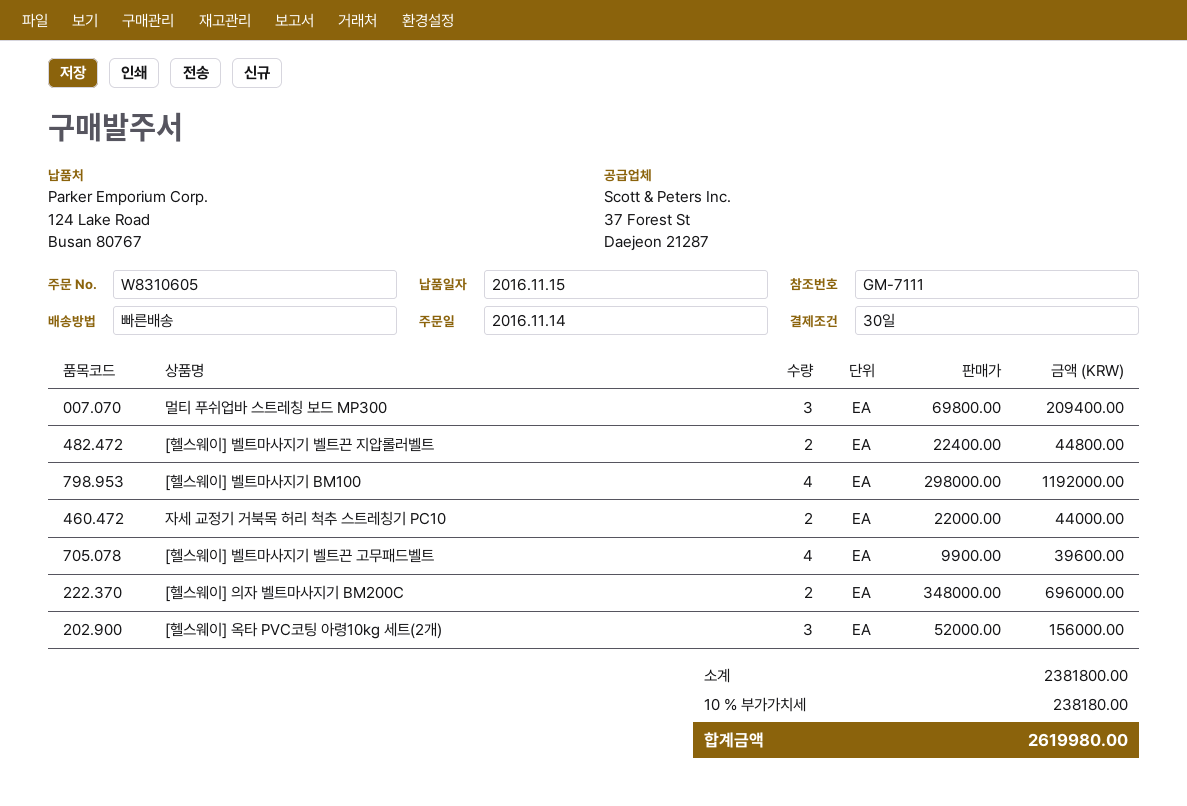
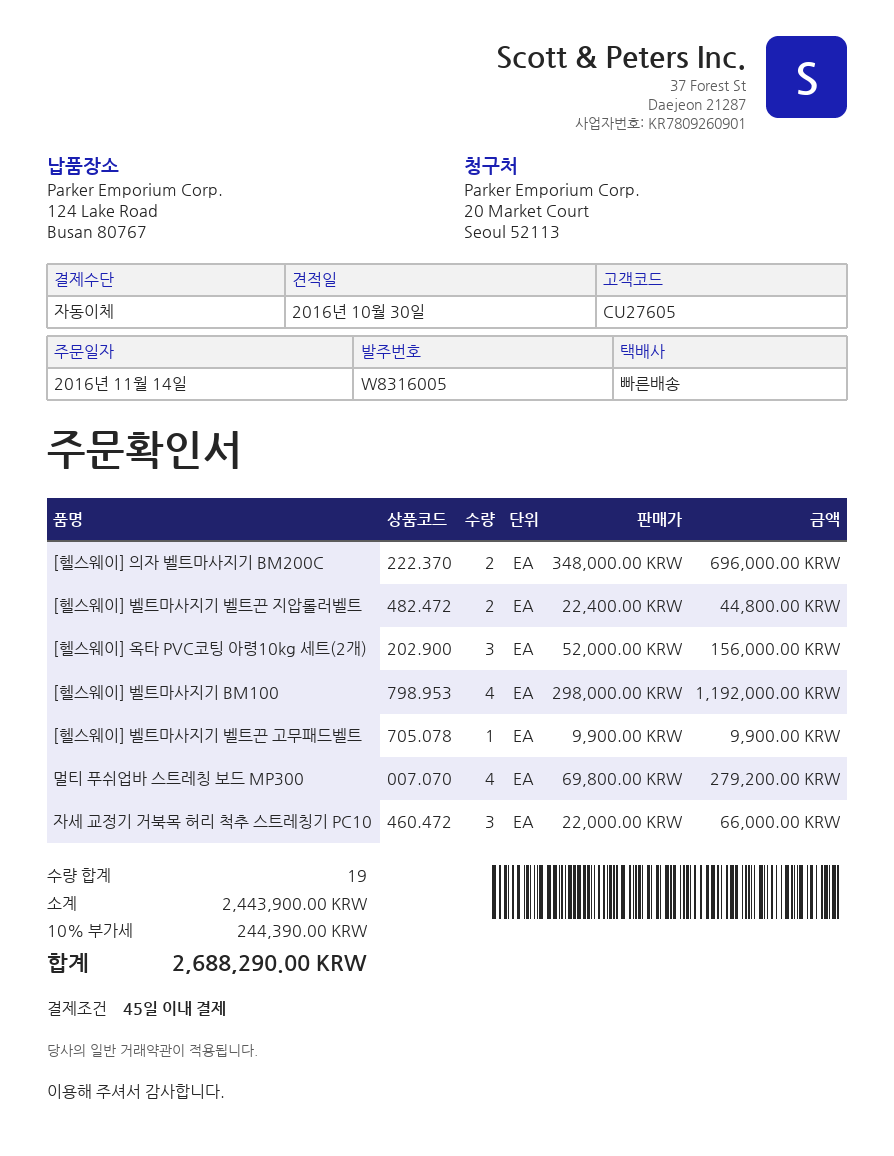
order number: W8310605 -> W8316005
payment terms: 30 days -> 45 days
멀티 푸쉬업바 스트레칭 보드 MP300: 3 x 69800.00 = 209400.00 -> 4 x 69800.00 = 279200.00
자세 교정기 거북목 허리 척추 스트레칭기 PC10: 2 x 22000.00 = 44000.00 -> 3 x 22000.00 = 66000.00
[헬스웨이] 벨트마사지기 벨트끈 고무패드벨트: 4 x 9900.00 = 39600.00 -> 1 x 9900.00 = 9900.00
subtotal: 2381800.00 -> 2443900.00
tax: 10% = 238180.00 -> 10% = 244390.00
total: 2619980.00 -> 2688290.00

